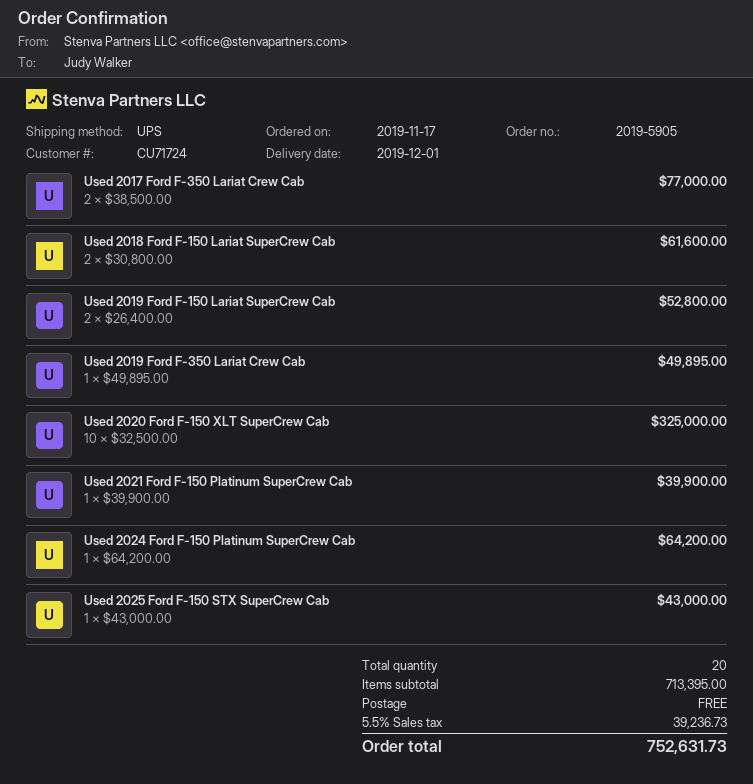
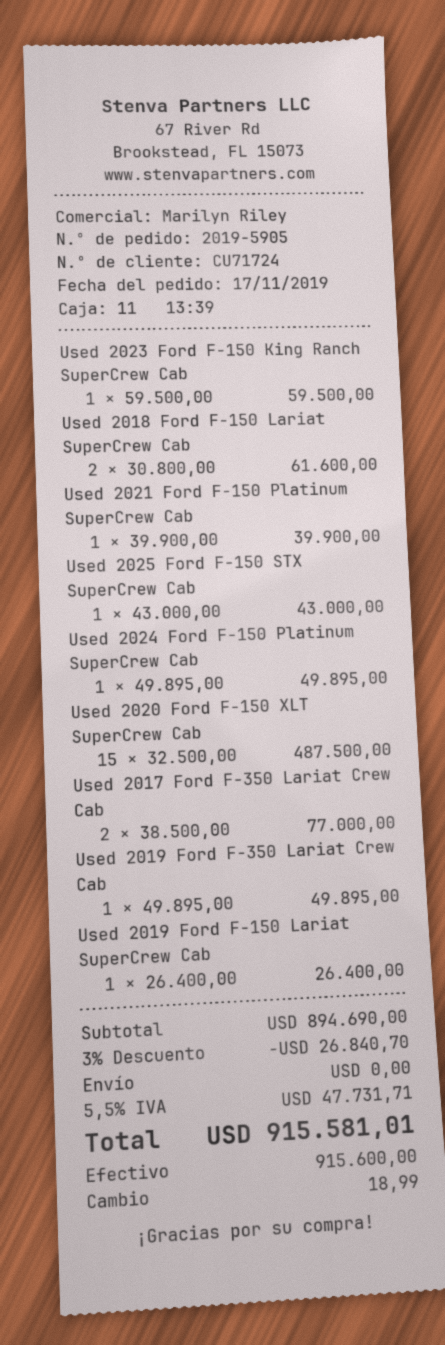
Used 2019 Ford F-150 Lariat SuperCrew Cab: 2 x 26400.00 = 52800.00 -> 1 x 26400.00 = 26400.00
Used 2020 Ford F-150 XLT SuperCrew Cab: 10 x 32500.00 = 325000.00 -> 15 x 32500.00 = 487500.00
Used 2024 Ford F-150 Platinum SuperCrew Cab: 1 x 64200.00 = 64200.00 -> 1 x 49895.00 = 49895.00
Used 2023 Ford F-150 King Ranch SuperCrew Cab: none -> 1 x 59500.00 = 59500.00
subtotal: 713395.00 -> 894690.00
discount: none -> 3% = 26840.70
tax: 5.5% = 39236.73 -> 5.5% = 47731.71
total: 752631.73 -> 915581.01

